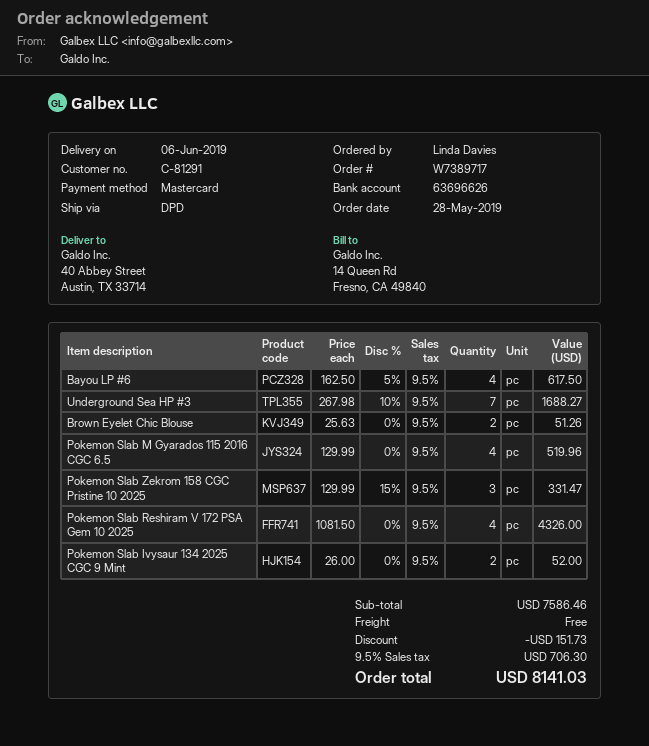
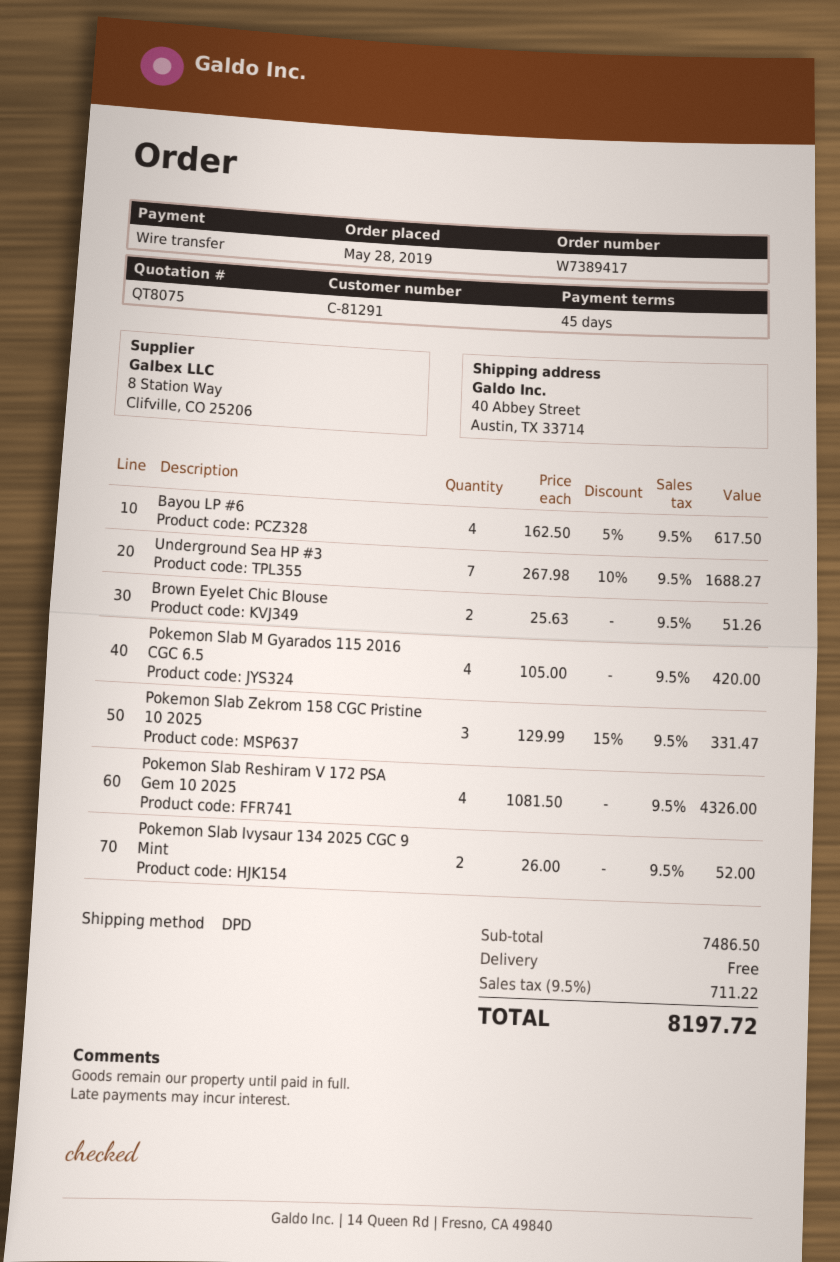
order number: W7389717 -> W7389417
payment method: Mastercard -> bank transfer
Pokemon Slab M Gyarados 115 2016 CGC 6.5: 4 x 129.99 = 519.96 -> 4 x 105.00 = 420.00
subtotal: 7586.46 -> 7486.50
discount: 151.73 -> none
tax: 9.5% = 706.30 -> 9.5% = 711.22
total: 8141.03 -> 8197.72

